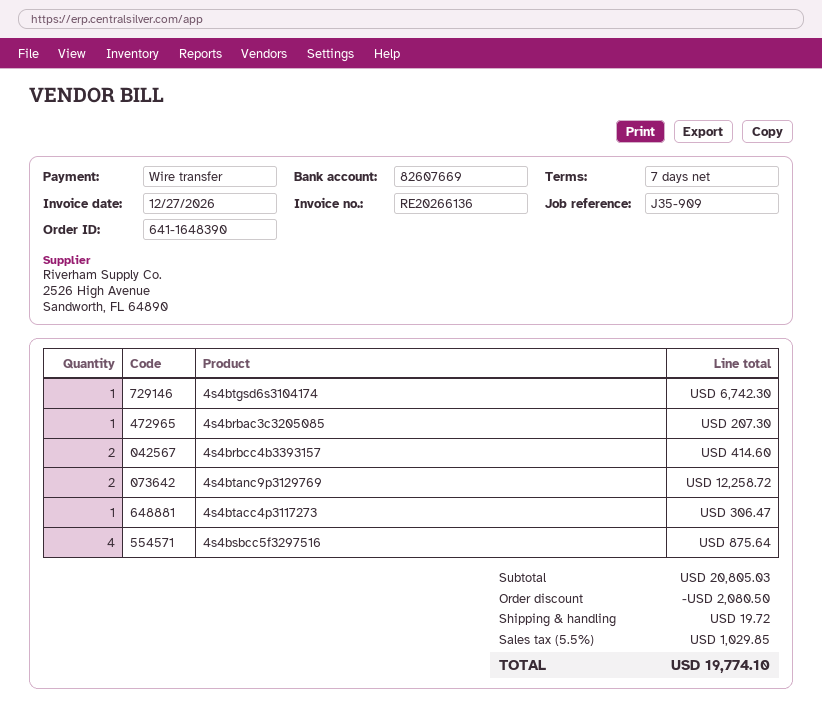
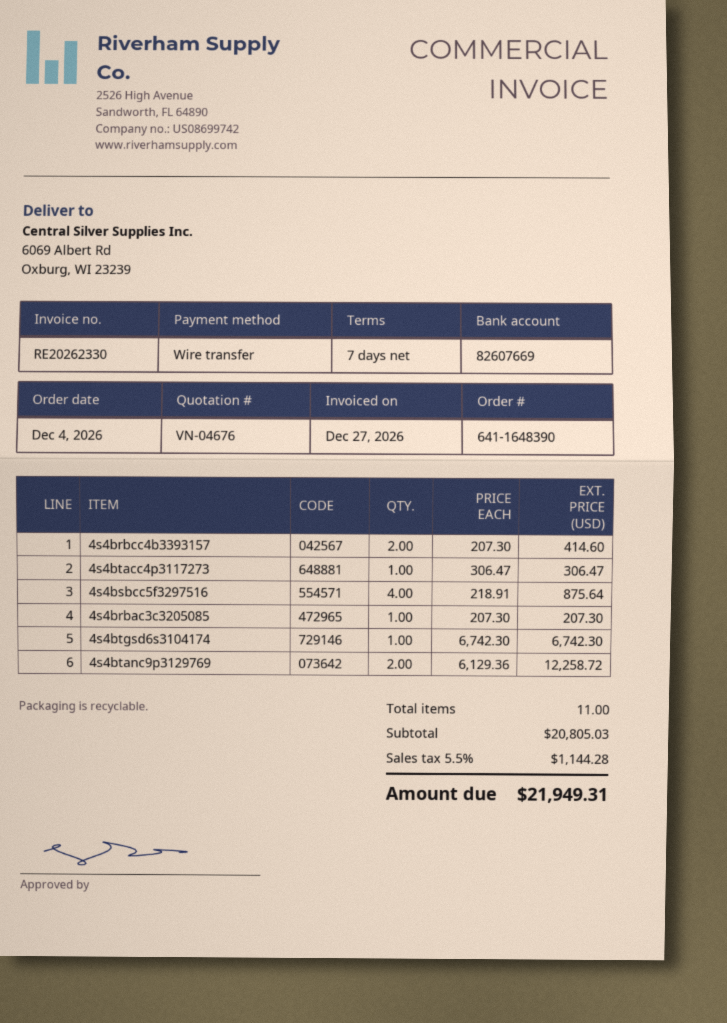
invoice number: RE20266136 -> RE20262330
discount: 2080.50 -> none
shipping: 19.72 -> none
tax: 5.5% = 1029.85 -> 5.5% = 1144.28
total: 19774.10 -> 21949.31

